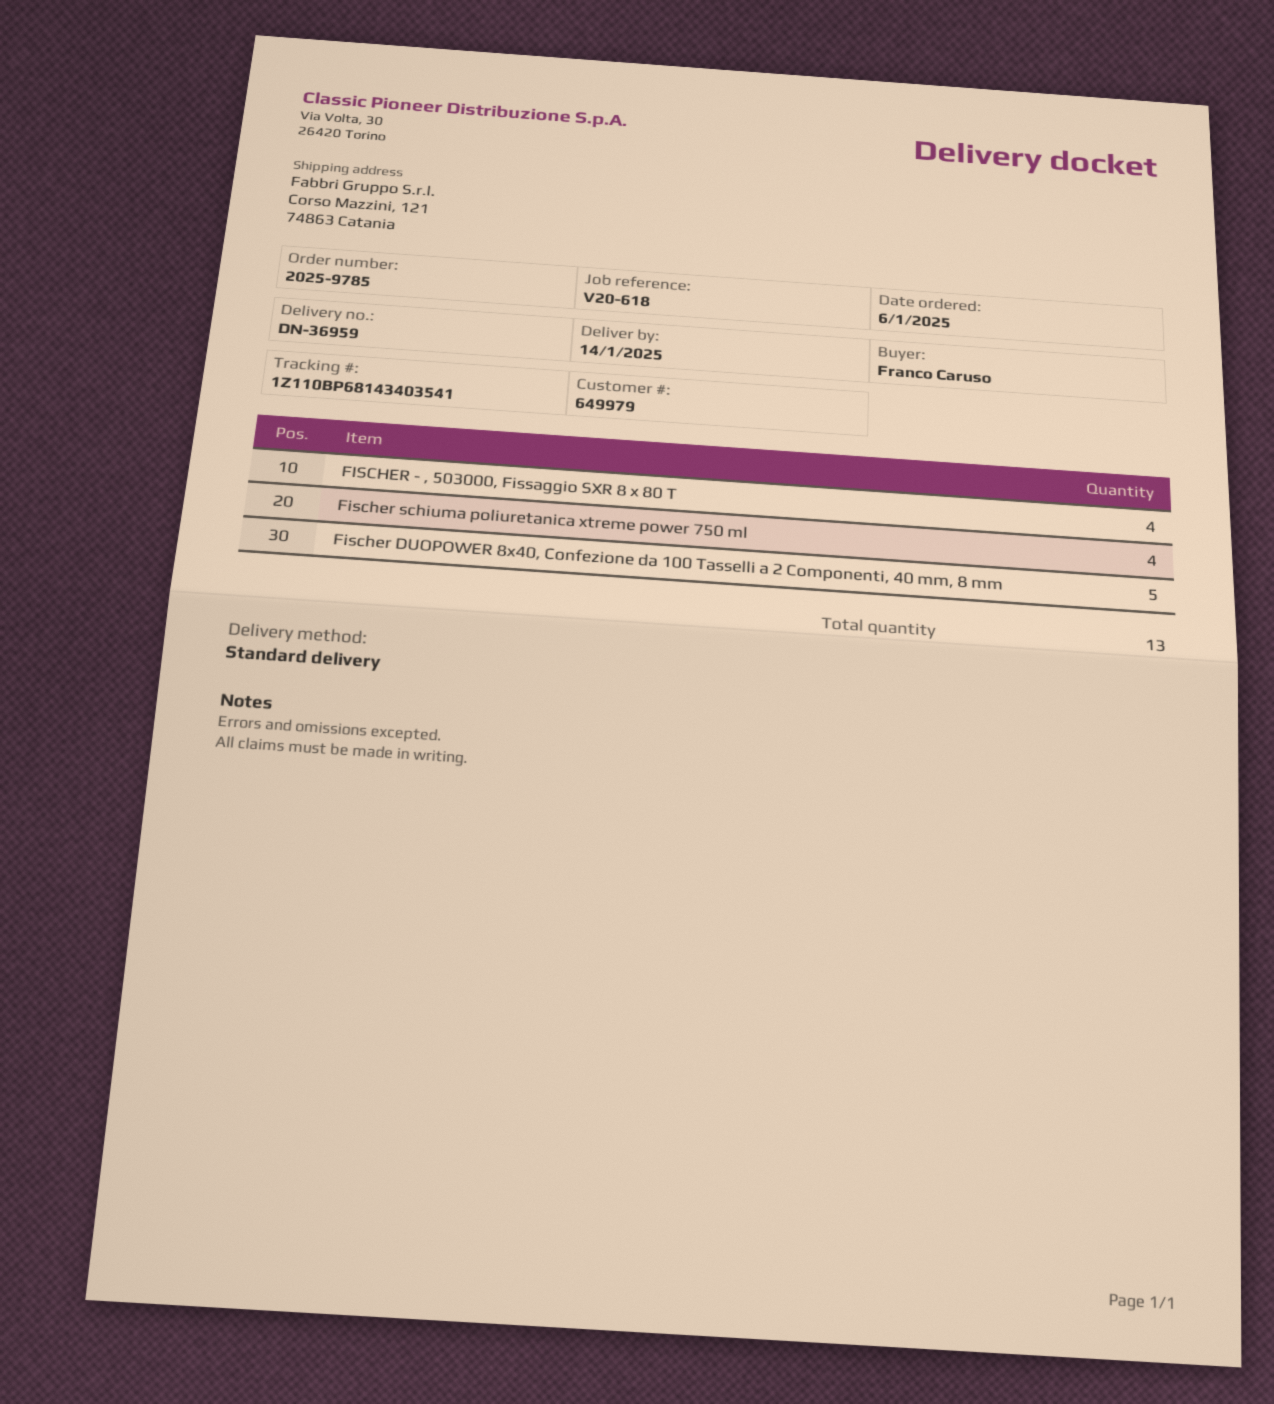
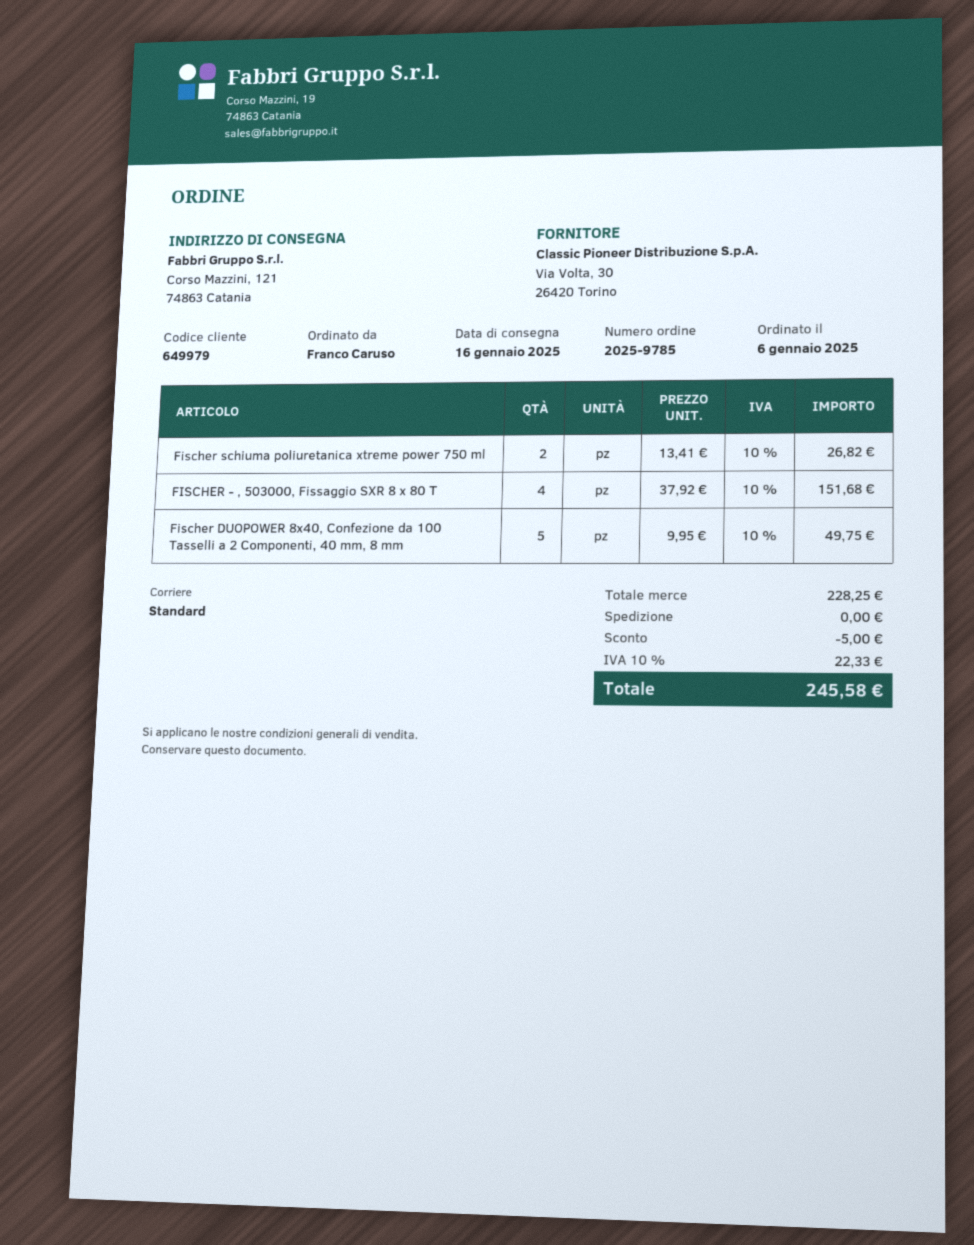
delivery date: 2025-01-14 -> 2025-01-16
Fischer schiuma poliuretanica xtreme power 750 ml: 4 -> 2

